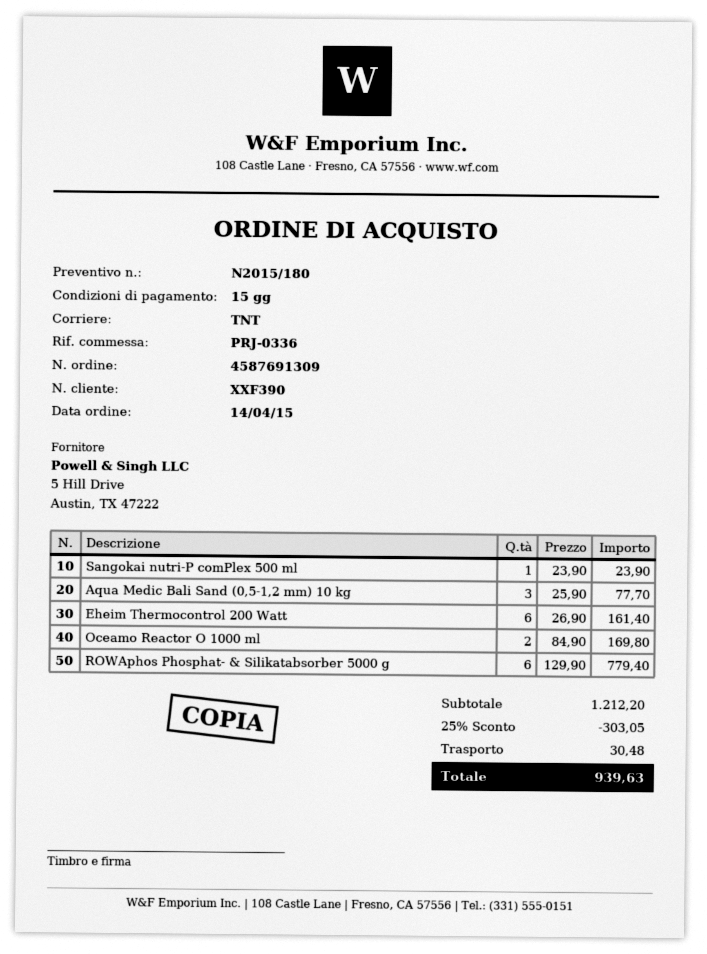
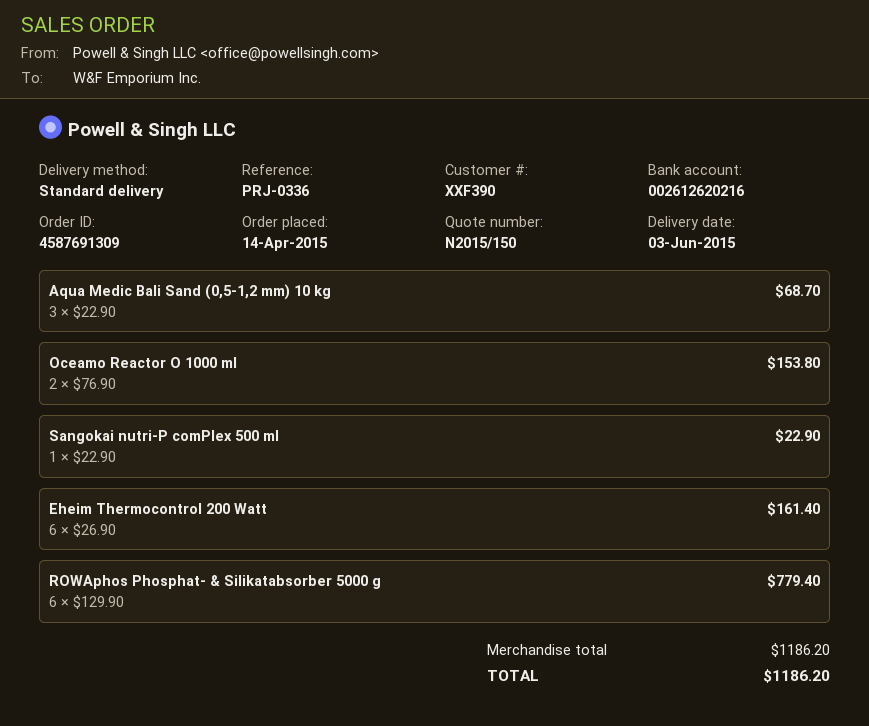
quote number: N2015/180 -> N2015/150
shipping method: TNT -> standard
Sangokai nutri-P comPlex 500 ml: 1 x 23.90 = 23.90 -> 1 x 22.90 = 22.90
Aqua Medic Bali Sand (0,5-1,2 mm) 10 kg: 3 x 25.90 = 77.70 -> 3 x 22.90 = 68.70
Oceamo Reactor O 1000 ml: 2 x 84.90 = 169.80 -> 2 x 76.90 = 153.80
subtotal: 1212.20 -> 1186.20
discount: 25% = 303.05 -> none
shipping: 30.48 -> none
total: 939.63 -> 1186.20

